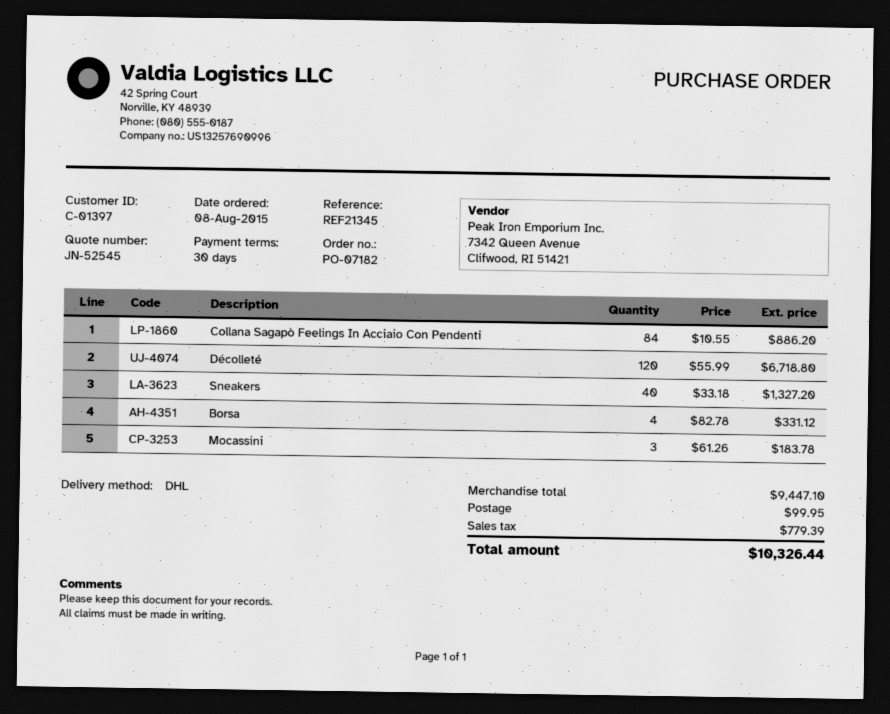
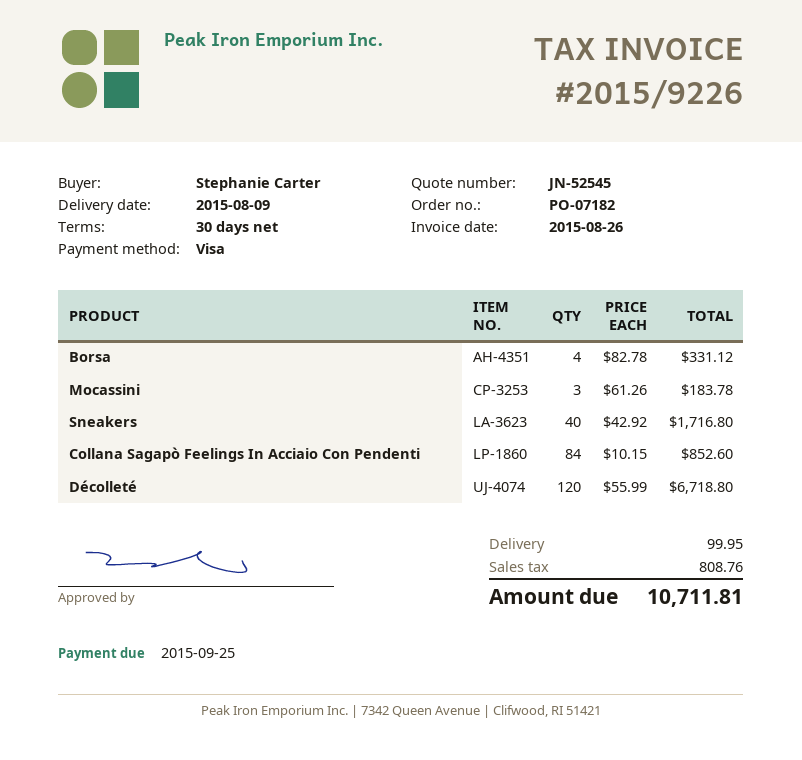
Collana Sagapò Feelings In Acciaio Con Pendenti: 84 x 10.55 = 886.20 -> 84 x 10.15 = 852.60
Sneakers: 40 x 33.18 = 1327.20 -> 40 x 42.92 = 1716.80
tax: 779.39 -> 808.76
total: 10326.44 -> 10711.81

